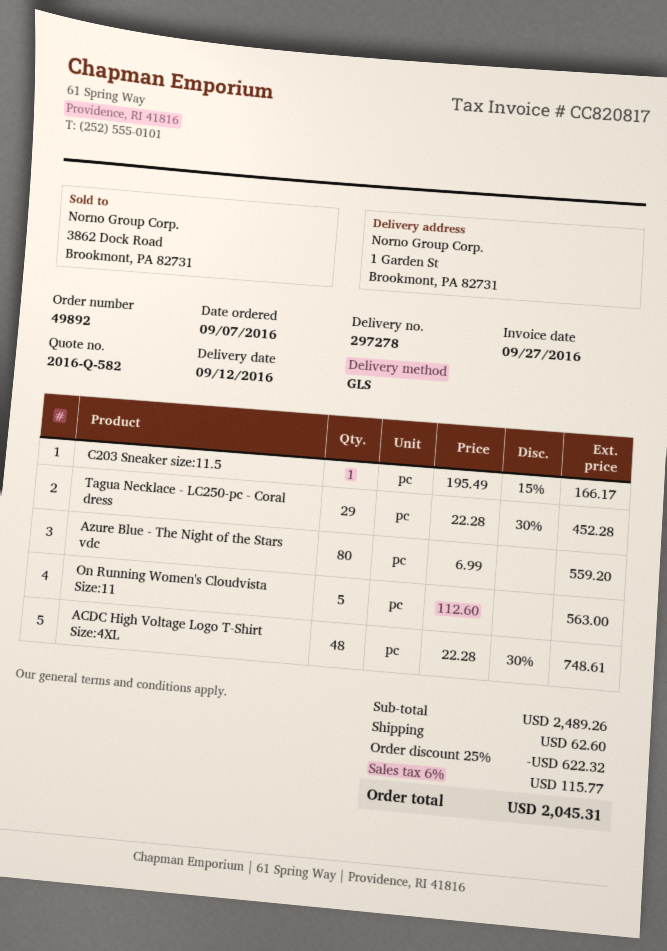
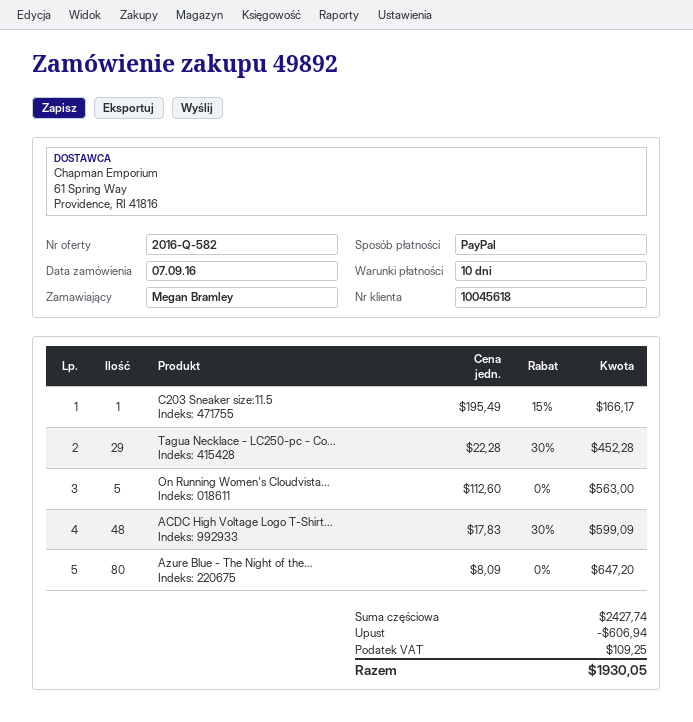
Azure Blue - The Night of the Stars vdc: 80 x 6.99 = 559.20 -> 80 x 8.09 = 647.20
ACDC High Voltage Logo T-Shirt Size:4XL: 48 x 22.28 - 30% = 748.61 -> 48 x 17.83 - 30% = 599.09
subtotal: 2489.26 -> 2427.74
discount: 622.32 -> 606.94
shipping: 62.60 -> none
tax: 115.77 -> 109.25
total: 2045.31 -> 1930.05

